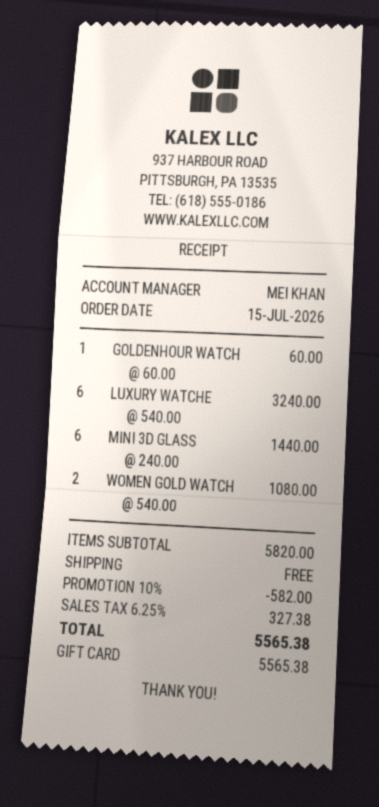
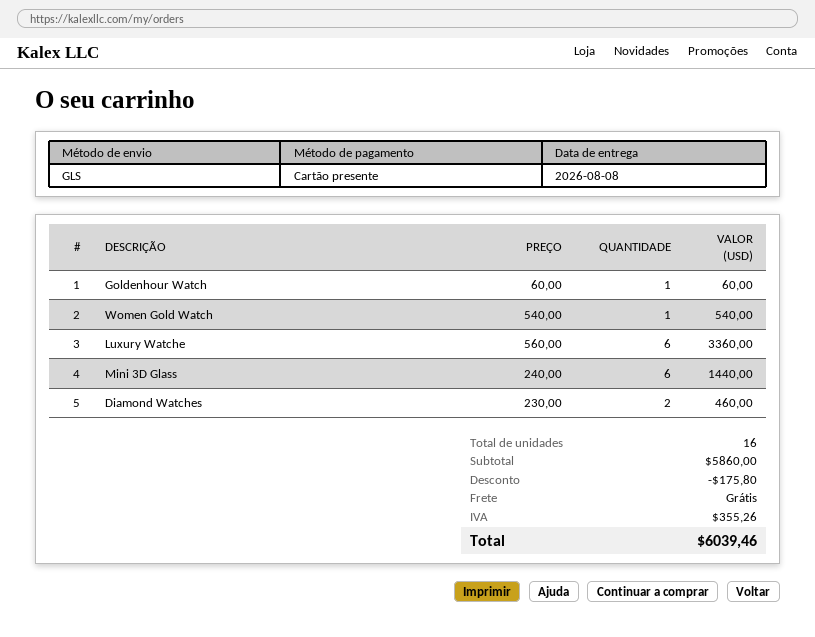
LUXURY WATCHE: 6 x 540.00 = 3240.00 -> 6 x 560.00 = 3360.00
WOMEN GOLD WATCH: 2 x 540.00 = 1080.00 -> 1 x 540.00 = 540.00
Diamond Watches: none -> 2 x 230.00 = 460.00
subtotal: 5820.00 -> 5860.00
discount: 582.00 -> 175.80
tax: 327.38 -> 355.26
total: 5565.38 -> 6039.46

